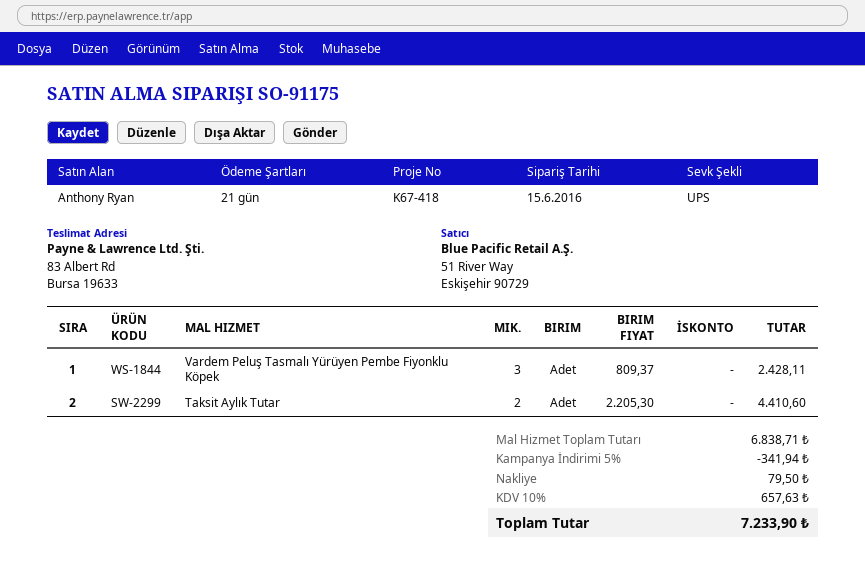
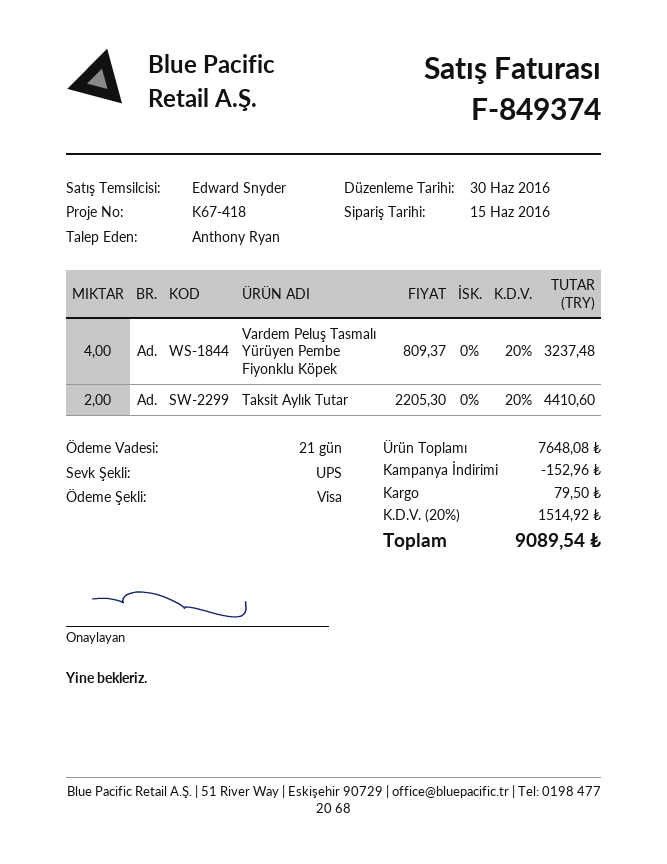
Vardem Peluş Tasmalı Yürüyen Pembe Fiyonklu Köpek: 3 x 809.37 = 2428.11 -> 4 x 809.37 = 3237.48
subtotal: 6838.71 -> 7648.08
discount: 341.94 -> 152.96
tax: 10% = 657.63 -> 20% = 1514.92
total: 7233.90 -> 9089.54

